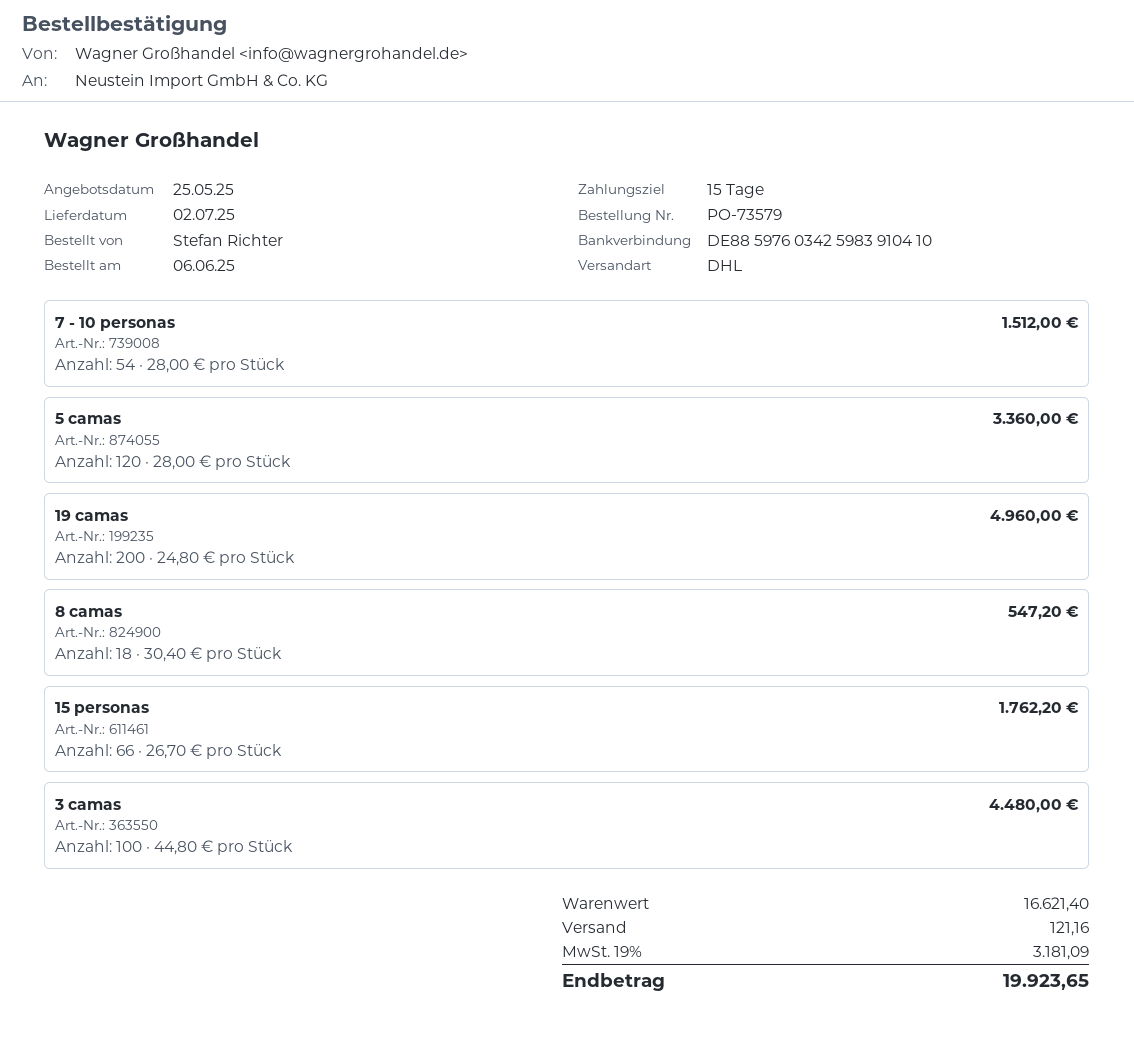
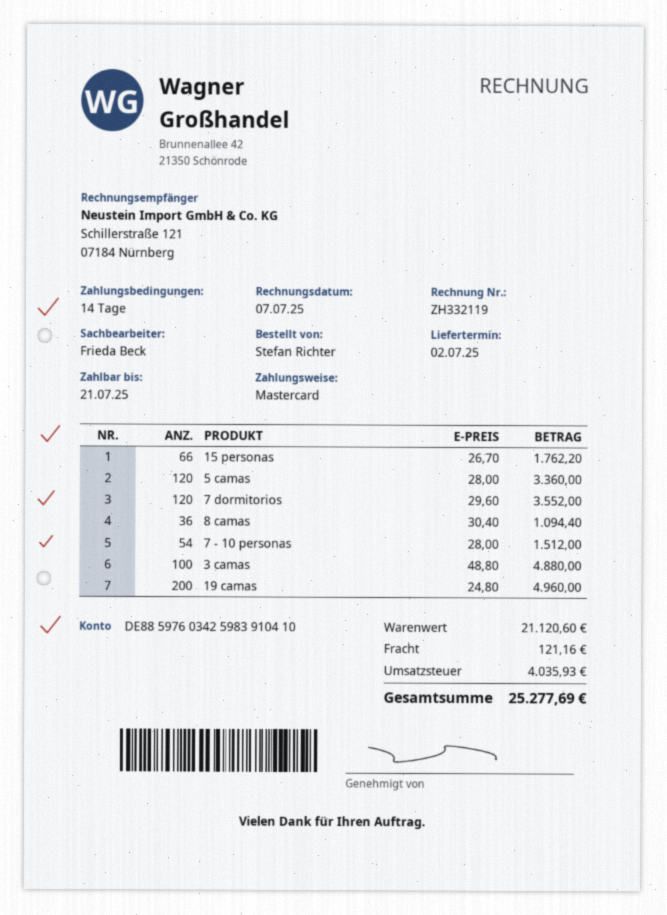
payment terms: 15 days -> 14 days
8 camas: 18 x 30.40 = 547.20 -> 36 x 30.40 = 1094.40
3 camas: 100 x 44.80 = 4480.00 -> 100 x 48.80 = 4880.00
7 dormitorios: none -> 120 x 29.60 = 3552.00
subtotal: 16621.40 -> 21120.60
tax: 3181.09 -> 4035.93
total: 19923.65 -> 25277.69

